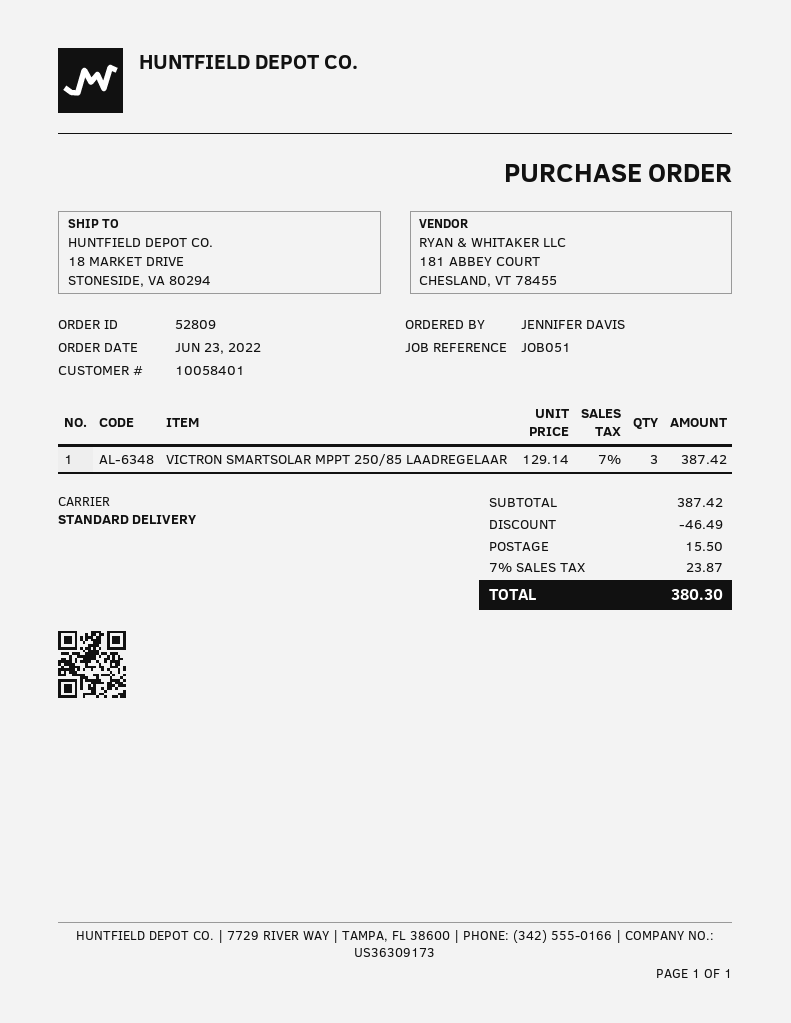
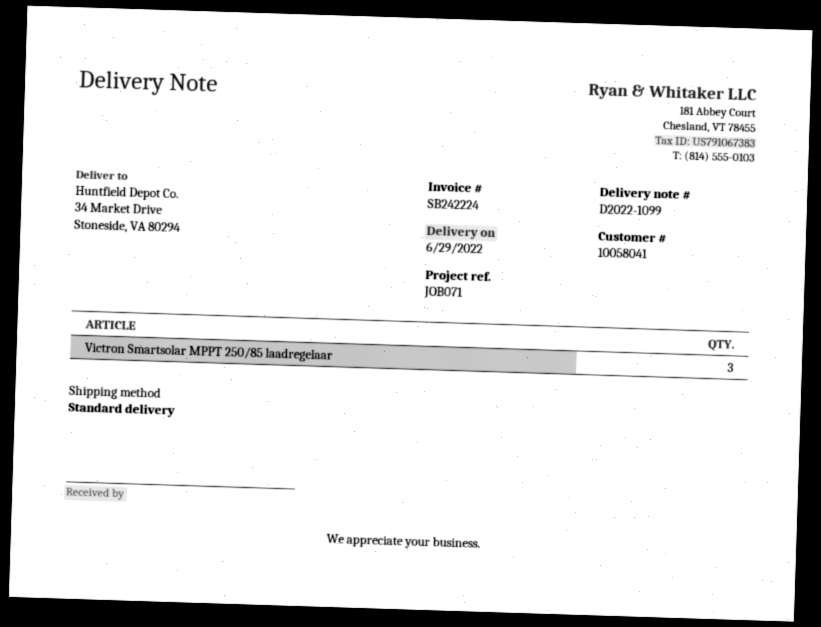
customer number: 10058401 -> 10058041
reference: JOB051 -> JOB071
ship to: 18 MARKET DRIVE, STONESIDE, VA 80294 -> 34 Market Drive, Stoneside, VA 80294

